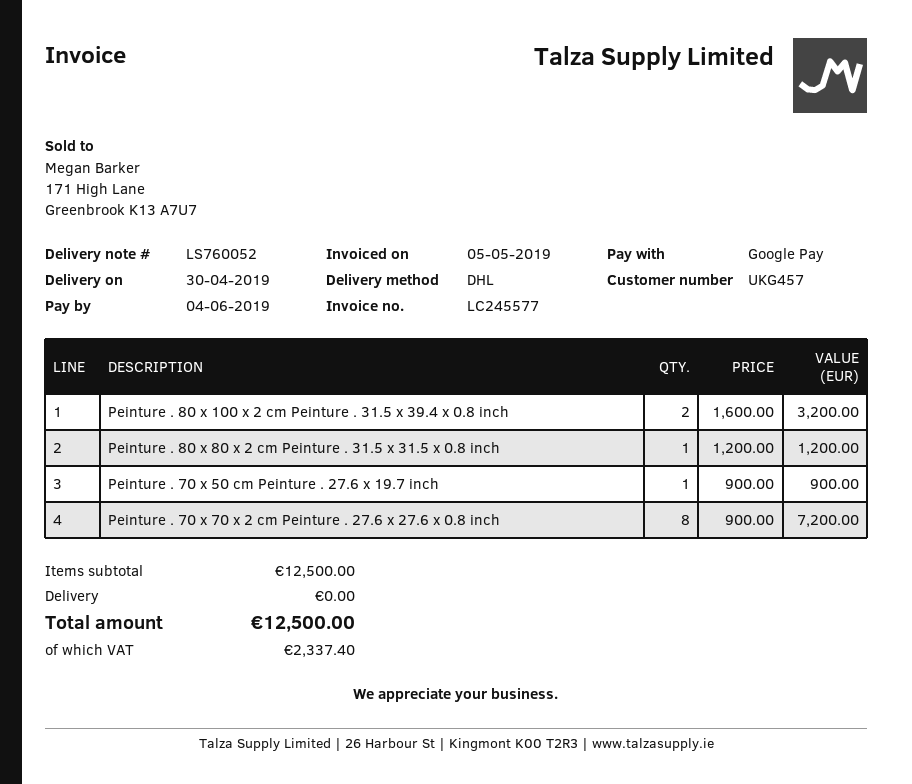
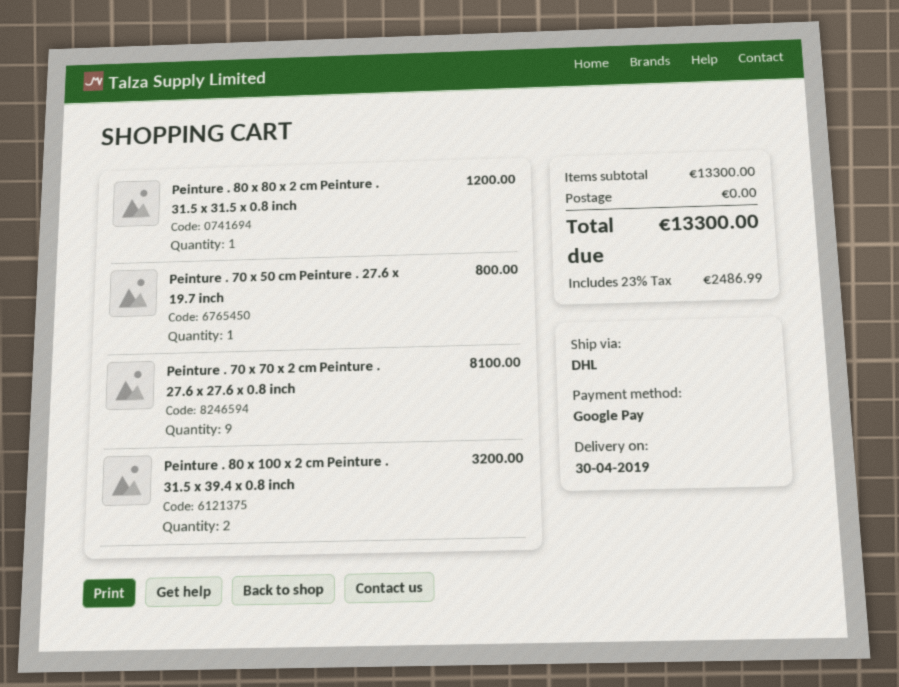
Peinture . 70 x 50 cm Peinture . 27.6 x 19.7 inch: 1 for 900.00 -> 1 for 800.00
Peinture . 70 x 70 x 2 cm Peinture . 27.6 x 27.6 x 0.8 inch: 8 for 7200.00 -> 9 for 8100.00
subtotal: 12500.00 -> 13300.00
tax: 2337.40 -> 2486.99
total: 12500.00 -> 13300.00

